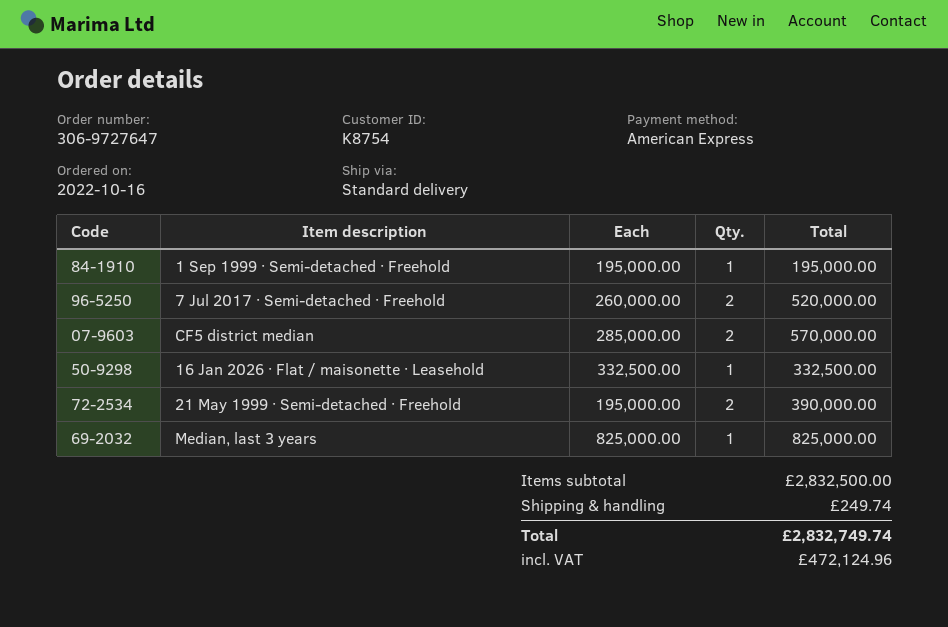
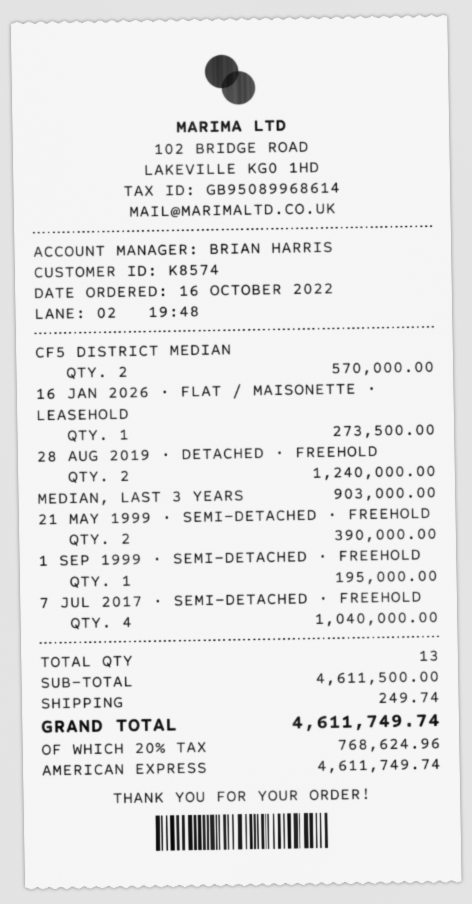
customer number: K8754 -> K8574
7 Jul 2017 · Semi-detached · Freehold: 2 for 520000.00 -> 4 for 1040000.00
16 Jan 2026 · Flat / maisonette · Leasehold: 1 for 332500.00 -> 1 for 273500.00
Median, last 3 years: 1 for 825000.00 -> 1 for 903000.00
28 AUG 2019 · DETACHED · FREEHOLD: none -> 2 for 1240000.00
subtotal: 2832500.00 -> 4611500.00
tax: 472124.96 -> 768624.96
total: 2832749.74 -> 4611749.74

